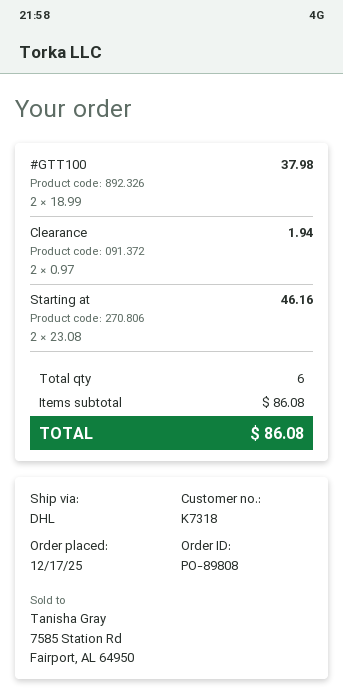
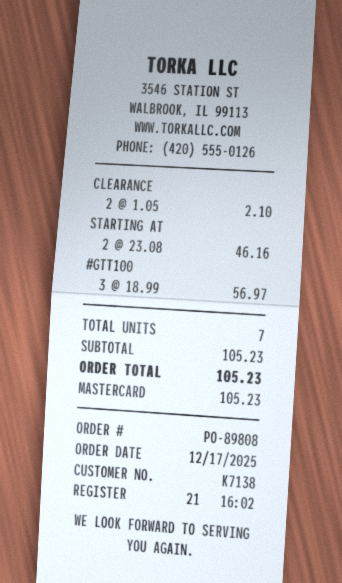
customer number: K7318 -> K7138
#GTT100: 2 x 18.99 = 37.98 -> 3 x 18.99 = 56.97
Clearance: 2 x 0.97 = 1.94 -> 2 x 1.05 = 2.10
total quantity: 6 -> 7
subtotal: 86.08 -> 105.23
total: 86.08 -> 105.23

